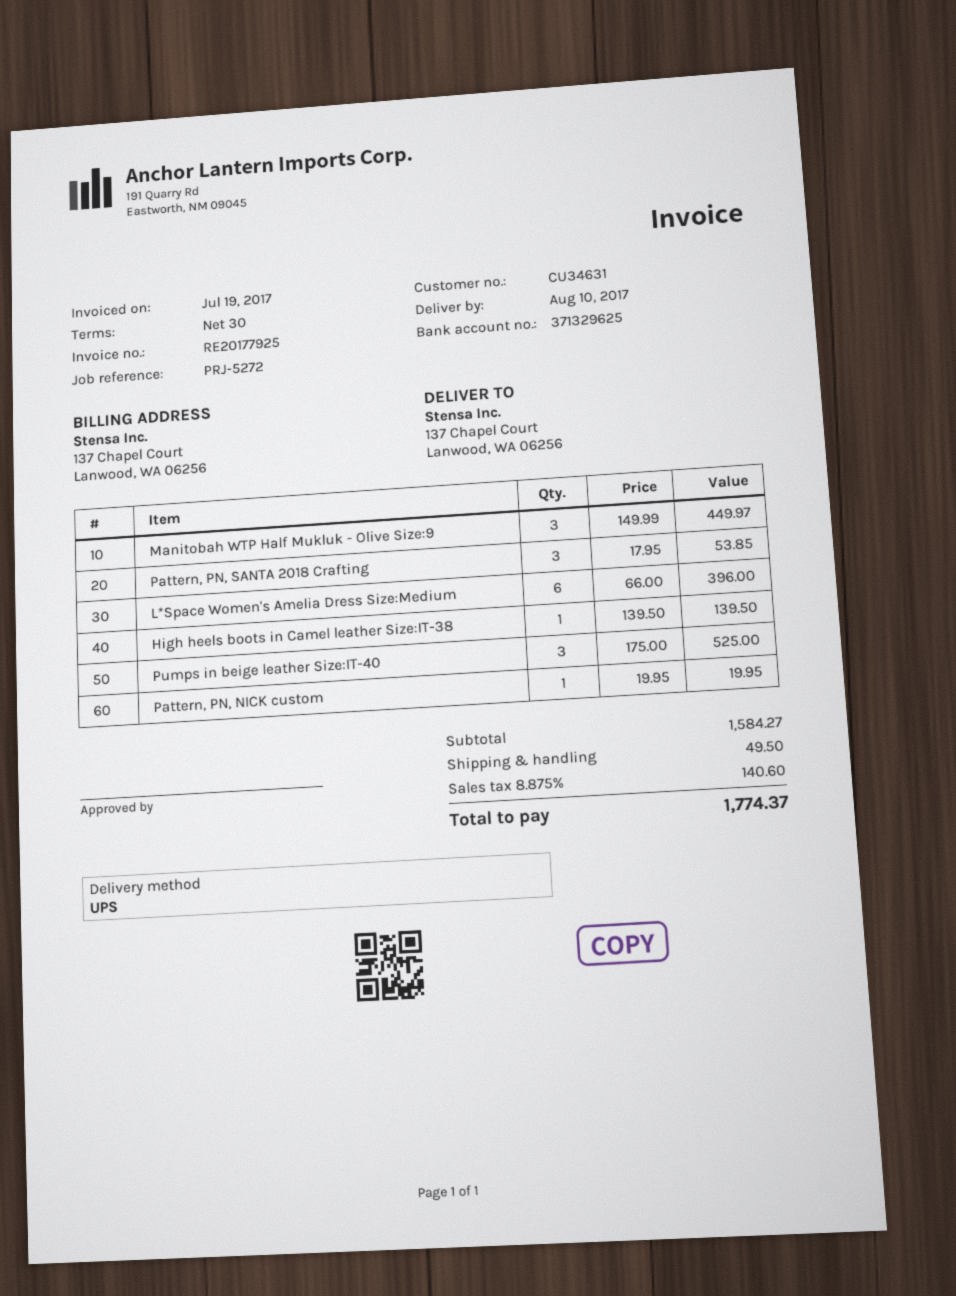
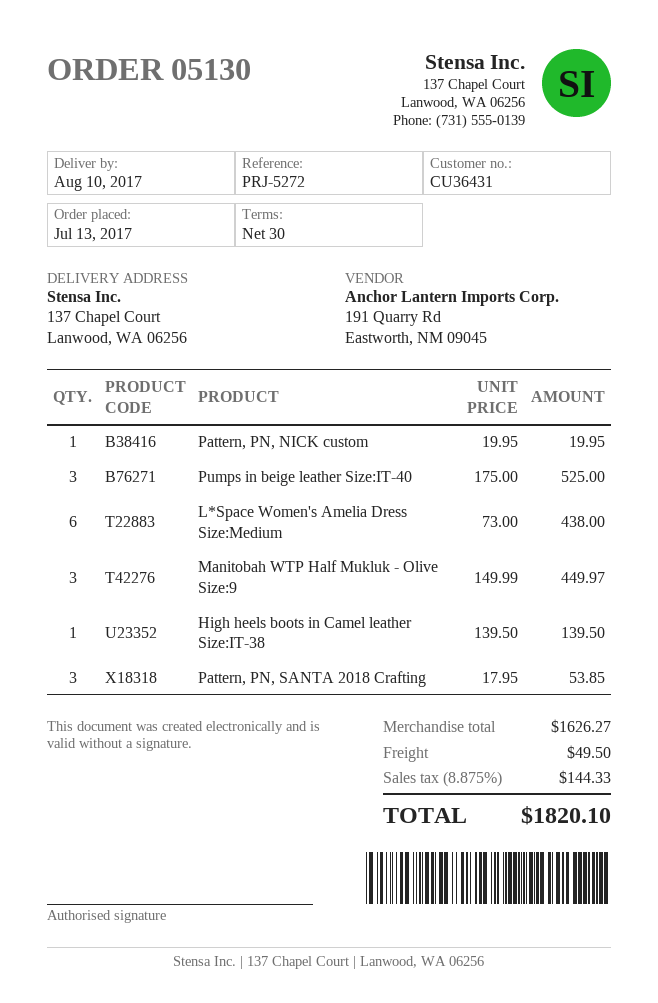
customer number: CU34631 -> CU36431
L*Space Women's Amelia Dress Size:Medium: 6 x 66.00 = 396.00 -> 6 x 73.00 = 438.00
subtotal: 1584.27 -> 1626.27
tax: 8.875% = 140.60 -> 8.875% = 144.33
total: 1774.37 -> 1820.10

